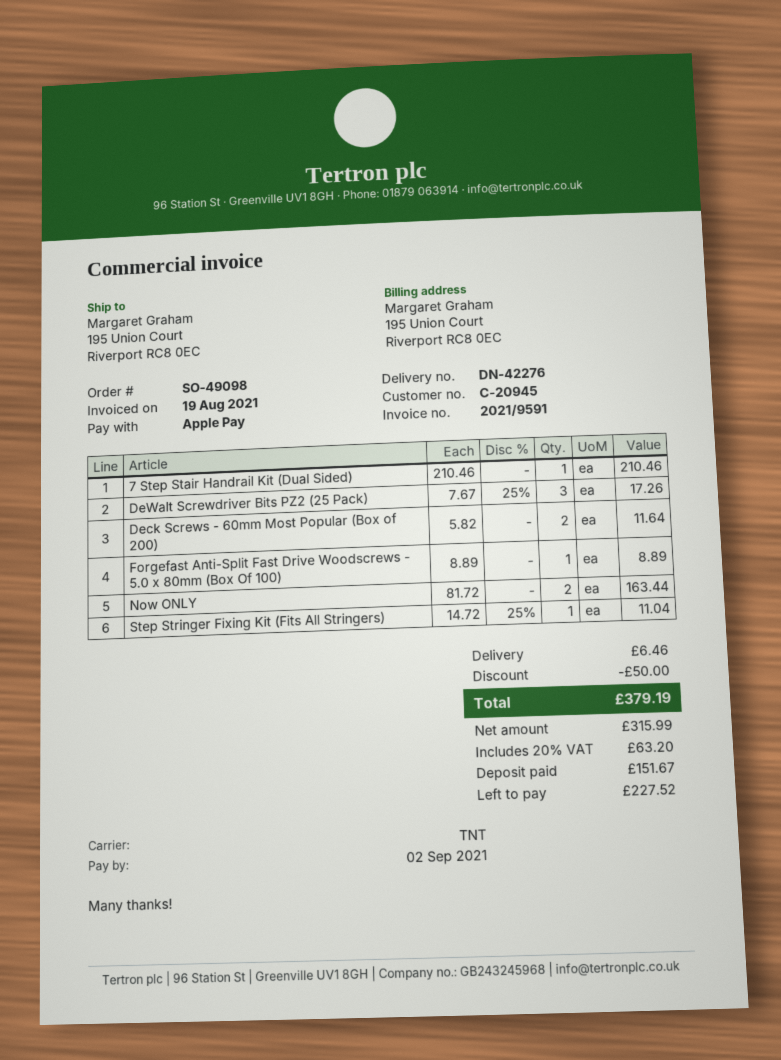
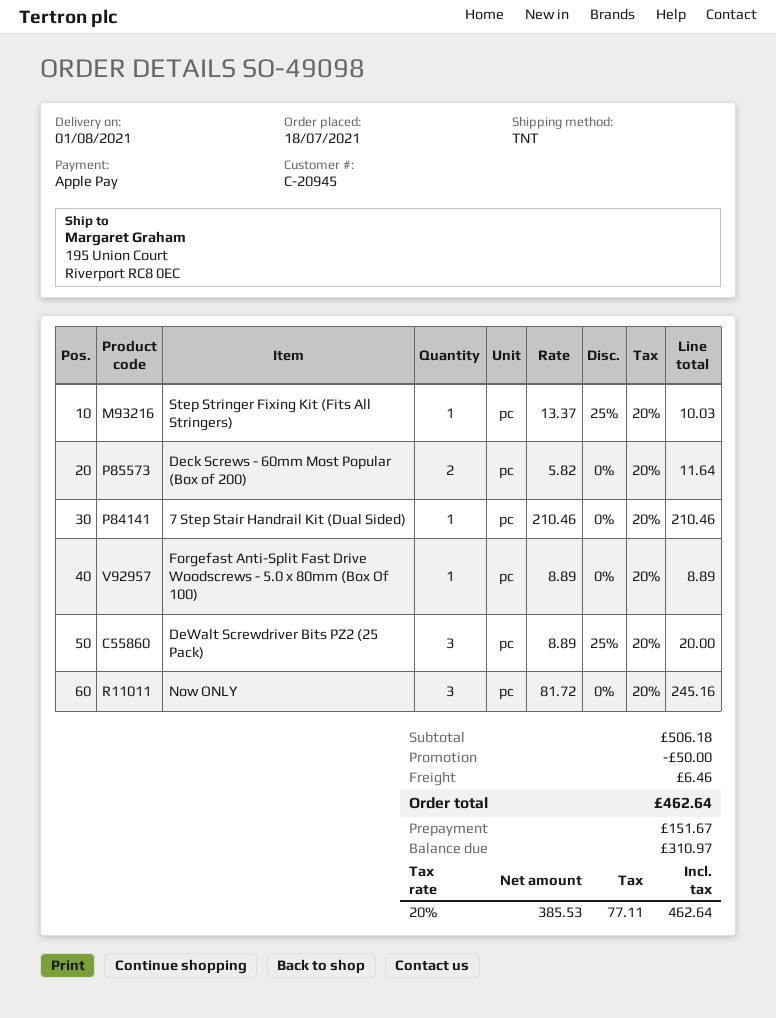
DeWalt Screwdriver Bits PZ2 (25 Pack): 3 x 7.67 - 25% = 17.26 -> 3 x 8.89 - 25% = 20.00
Now ONLY: 2 x 81.72 = 163.44 -> 3 x 81.72 = 245.16
Step Stringer Fixing Kit (Fits All Stringers): 1 x 14.72 - 25% = 11.04 -> 1 x 13.37 - 25% = 10.03
net: 315.99 -> 385.53
tax: 20% = 63.20 -> 20% = 77.11
total: 379.19 -> 462.64
balance: 227.52 -> 310.97

